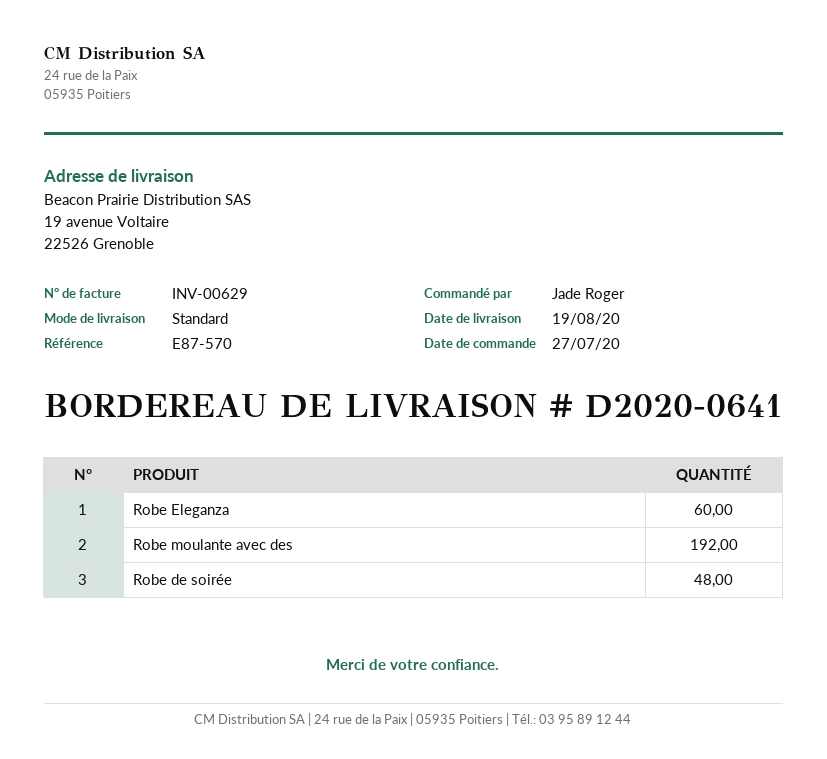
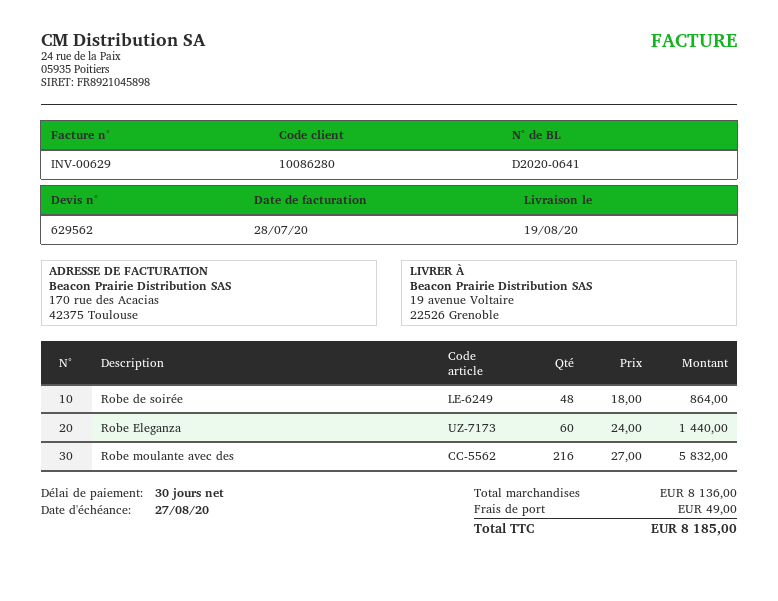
Robe moulante avec des: 192 -> 216

